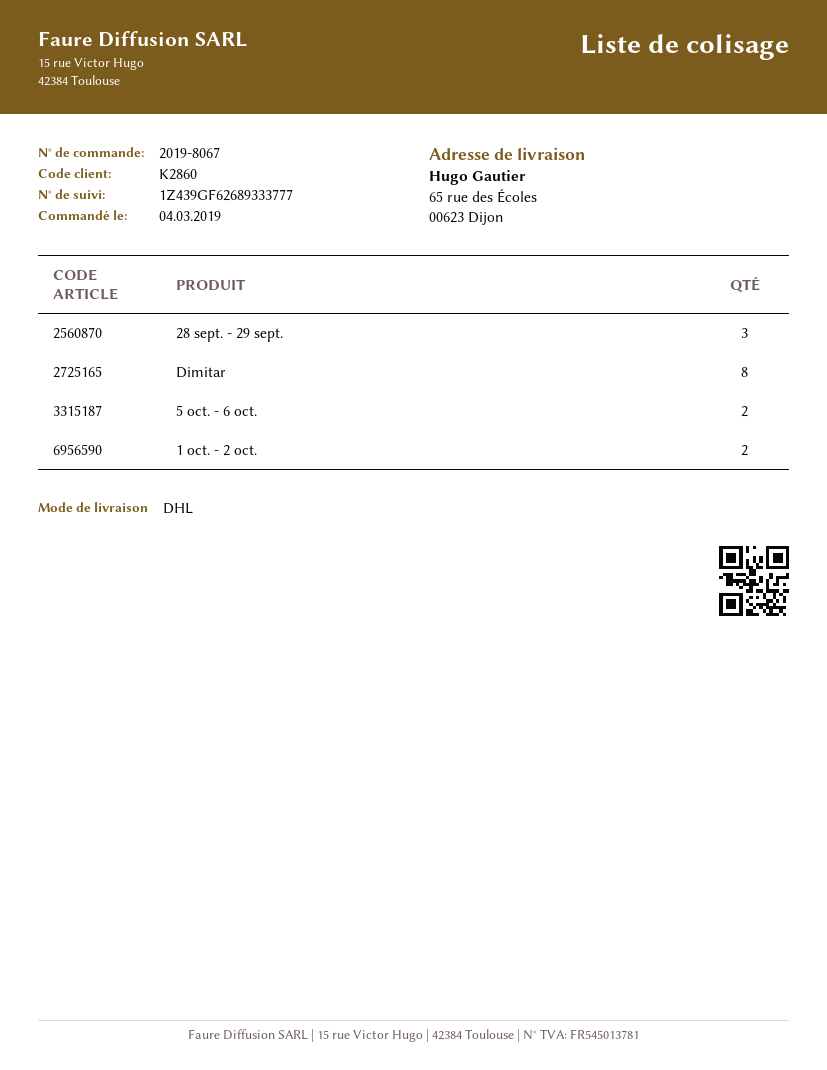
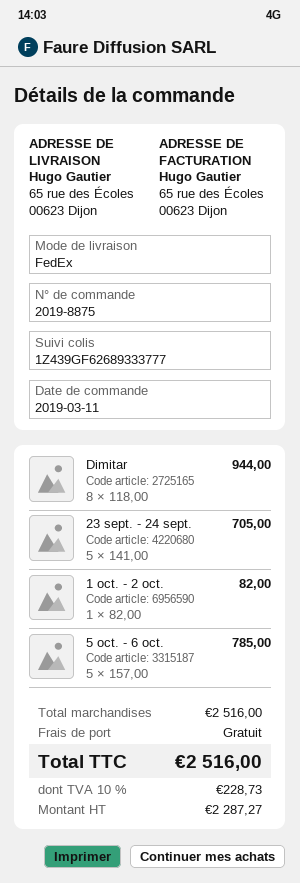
order number: 2019-8067 -> 2019-8875
order date: 2019-03-04 -> 2019-03-11
shipping method: DHL -> FedEx
28 sept. - 29 sept.: 3 -> none
5 oct. - 6 oct.: 2 -> 5
1 oct. - 2 oct.: 2 -> 1
23 sept. - 24 sept.: none -> 5

